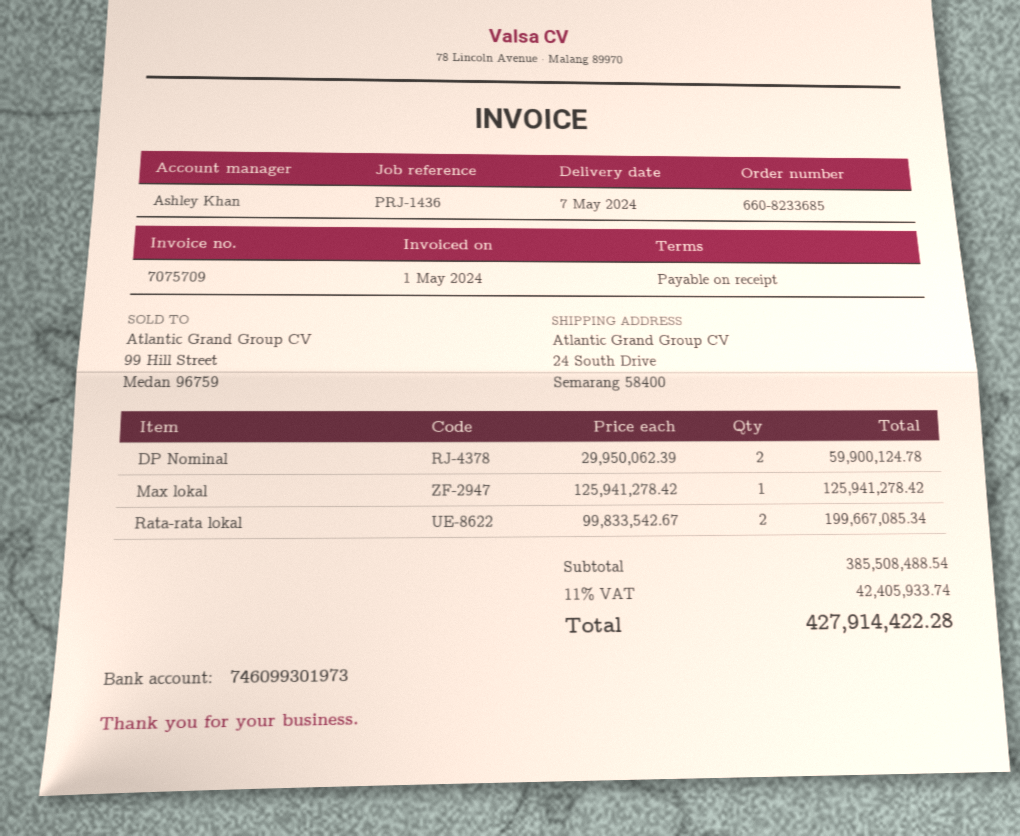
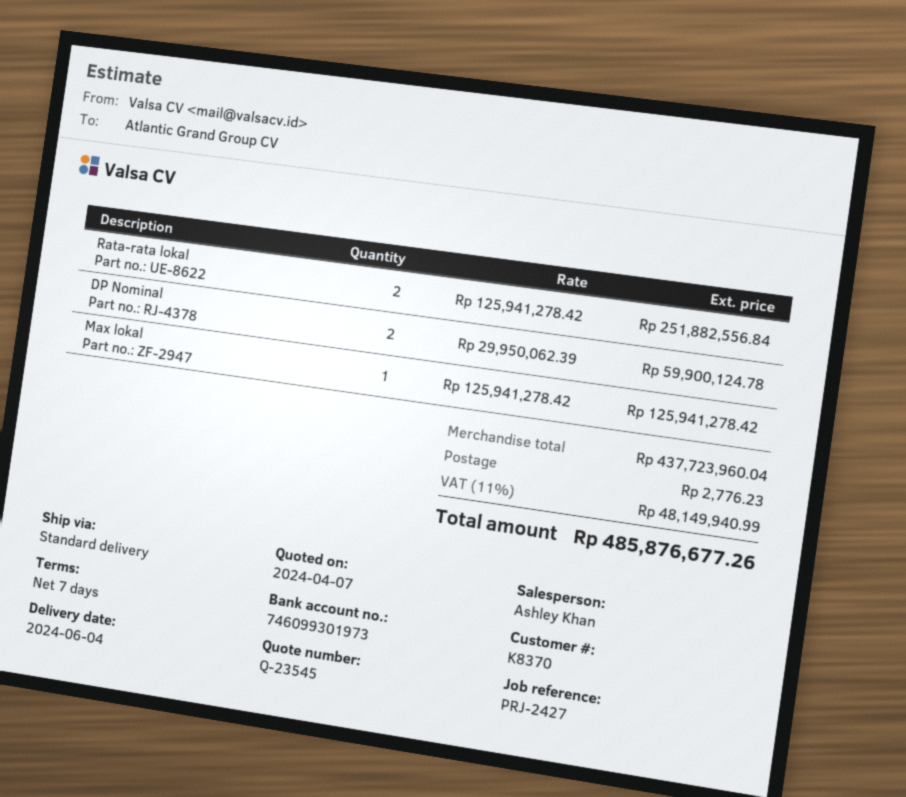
delivery date: 2024-05-07 -> 2024-06-04
payment terms: on receipt -> 7 days
reference: PRJ-1436 -> PRJ-2427
Rata-rata lokal: 2 x 99833542.67 = 199667085.34 -> 2 x 125941278.42 = 251882556.84
subtotal: 385508488.54 -> 437723960.04
shipping: none -> 2776.23
tax: 11% = 42405933.74 -> 11% = 48149940.99
total: 427914422.28 -> 485876677.26

